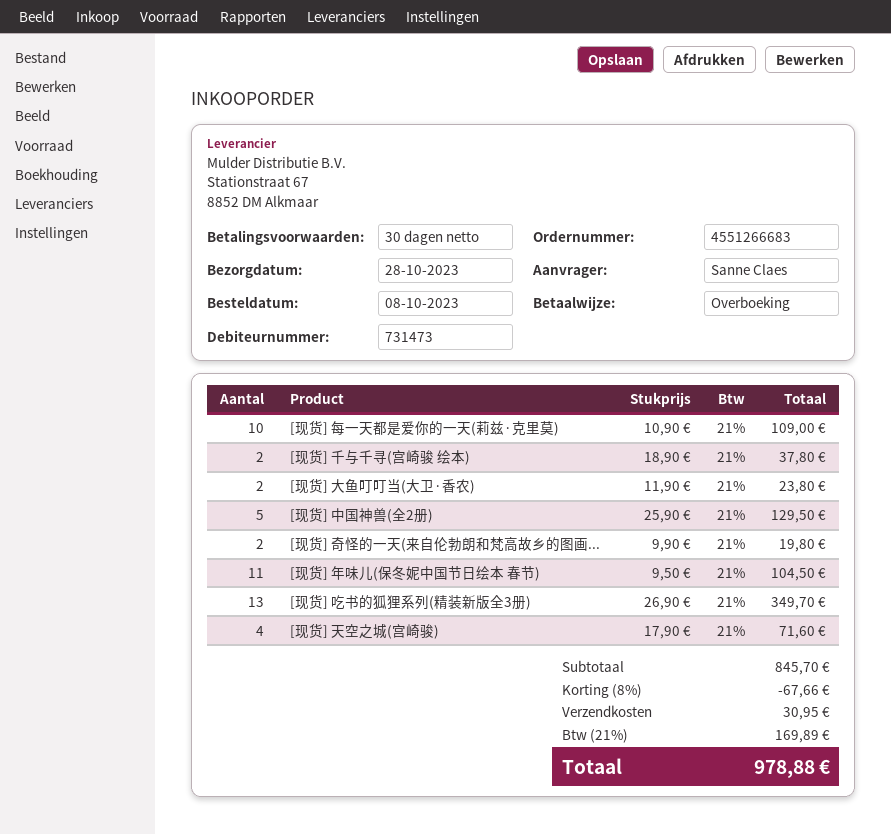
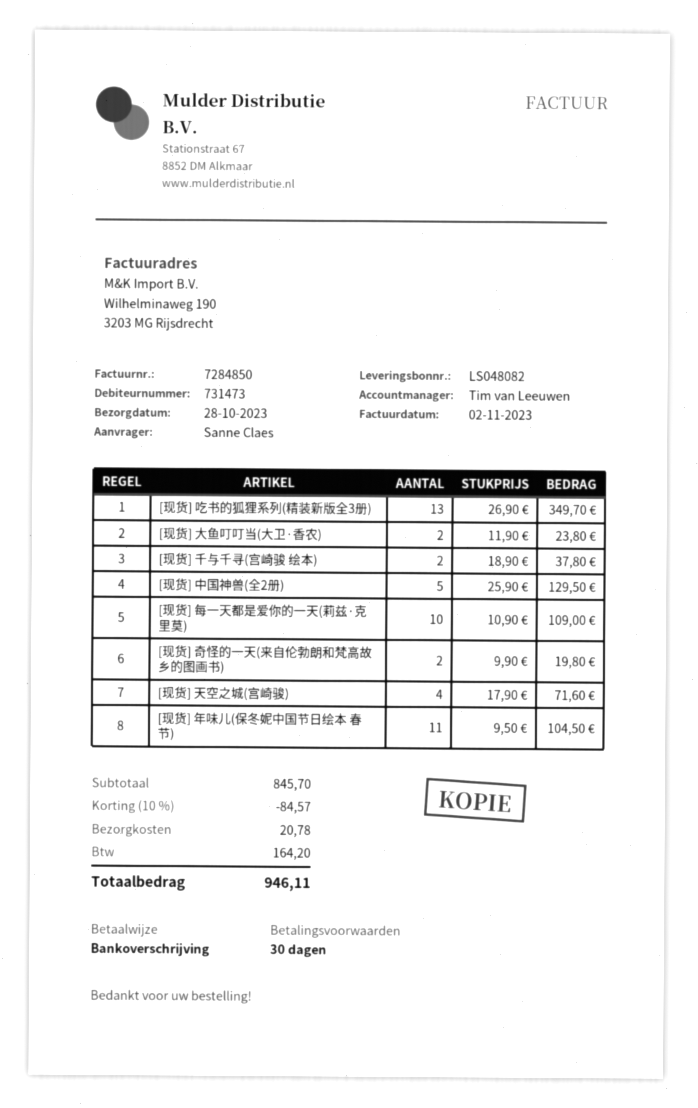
discount: 8% = 67.66 -> 10% = 84.57
shipping: 30.95 -> 20.78
tax: 169.89 -> 164.20
total: 978.88 -> 946.11

